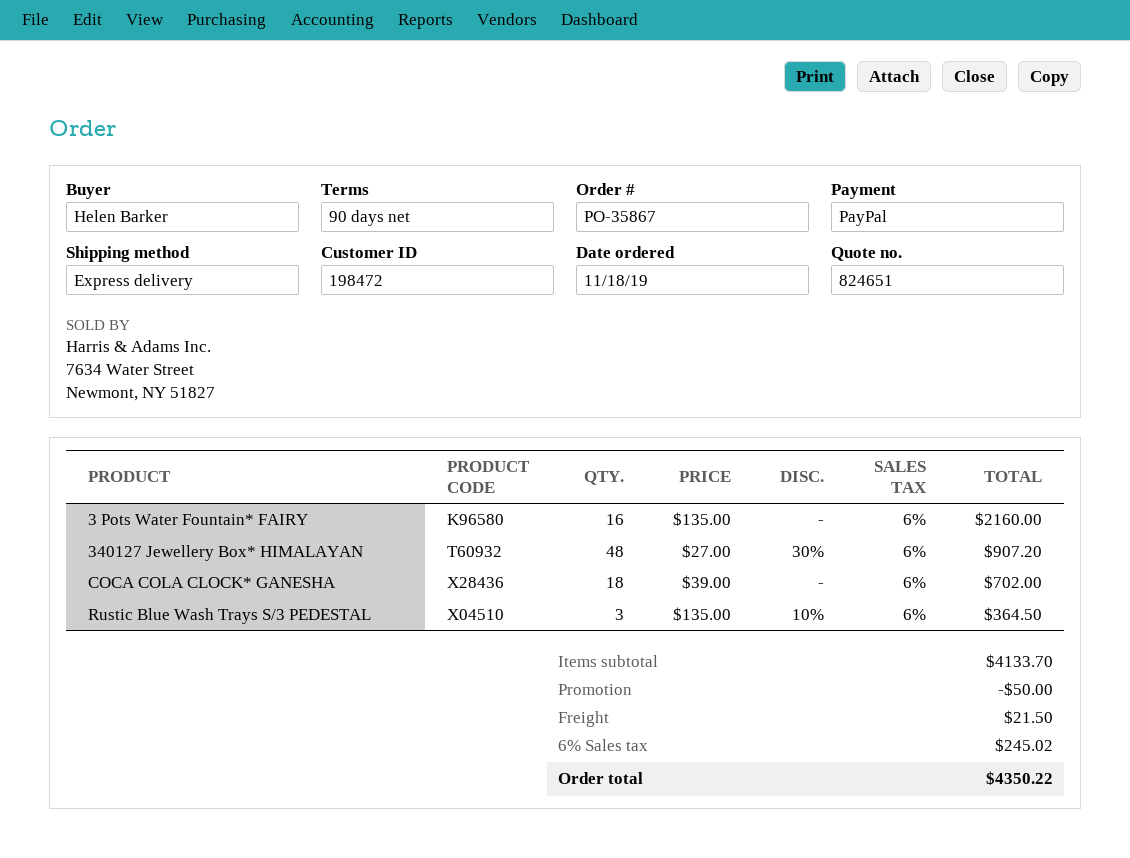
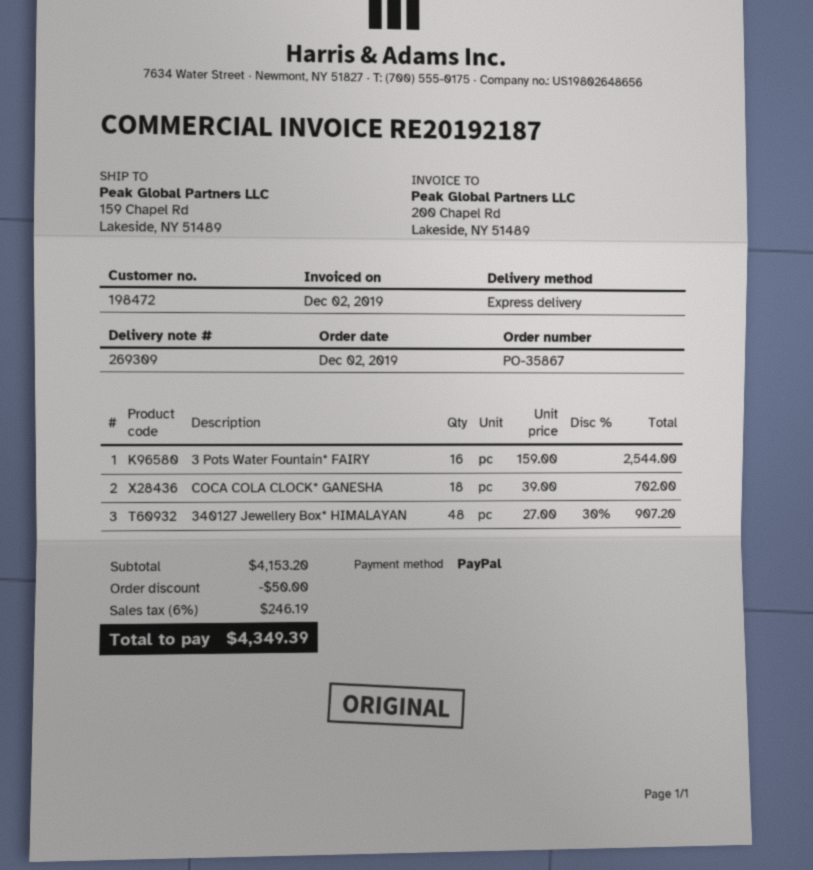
order date: 2019-11-18 -> 2019-12-02
3 Pots Water Fountain* FAIRY: 16 x 135.00 = 2160.00 -> 16 x 159.00 = 2544.00
Rustic Blue Wash Trays S/3 PEDESTAL: 3 x 135.00 - 10% = 364.50 -> none
subtotal: 4133.70 -> 4153.20
shipping: 21.50 -> none
tax: 6% = 245.02 -> 6% = 246.19
total: 4350.22 -> 4349.39

